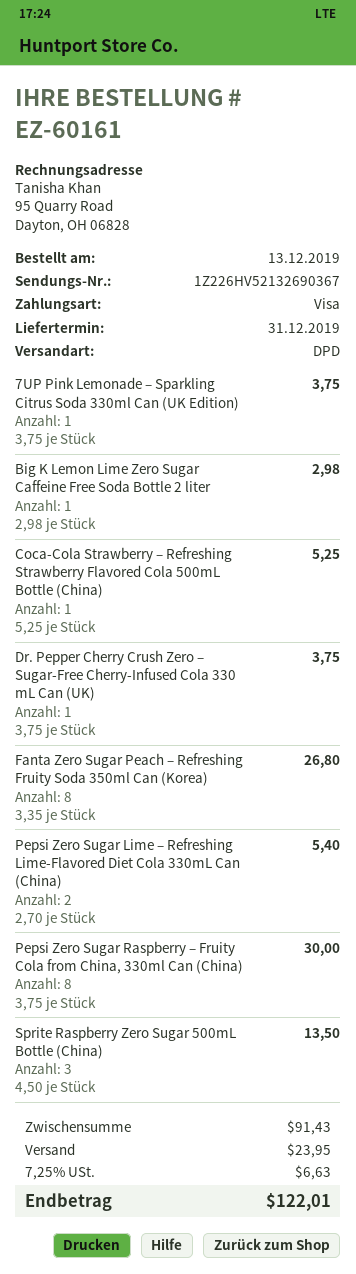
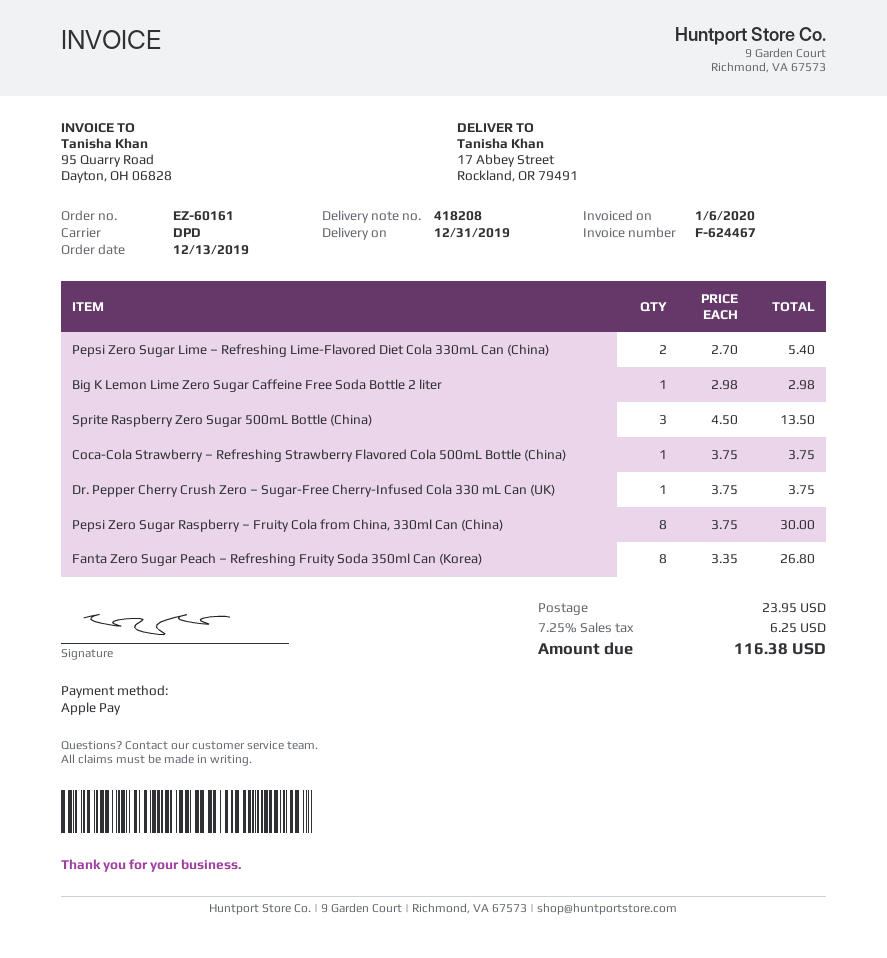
payment method: Visa -> Apple Pay
7UP Pink Lemonade – Sparkling Citrus Soda 330ml Can (UK Edition): 1 x 3.75 = 3.75 -> none
Coca-Cola Strawberry – Refreshing Strawberry Flavored Cola 500mL Bottle (China): 1 x 5.25 = 5.25 -> 1 x 3.75 = 3.75
tax: 7.25% = 6.63 -> 7.25% = 6.25
total: 122.01 -> 116.38

